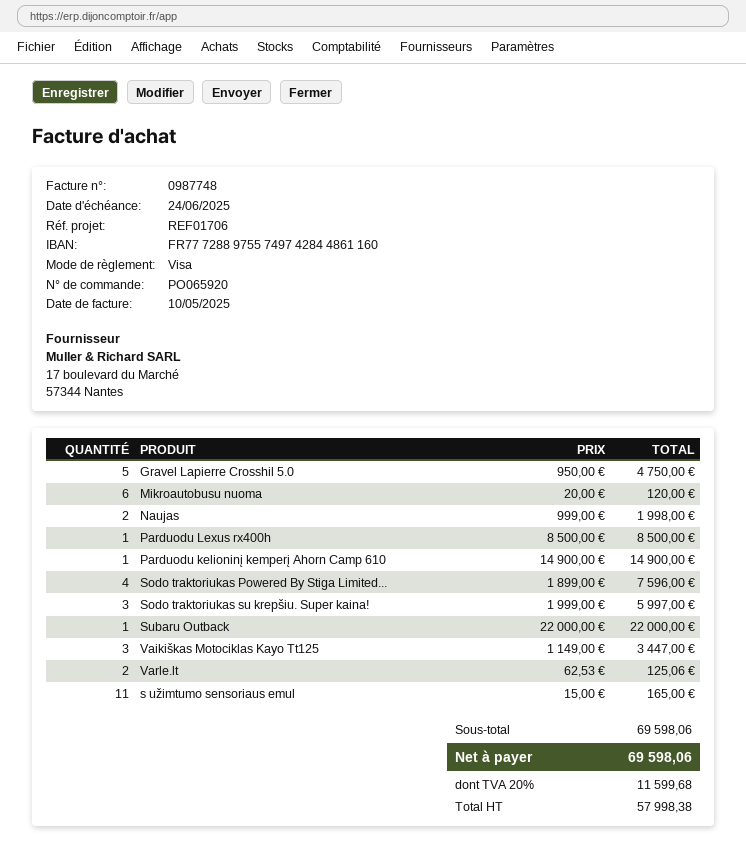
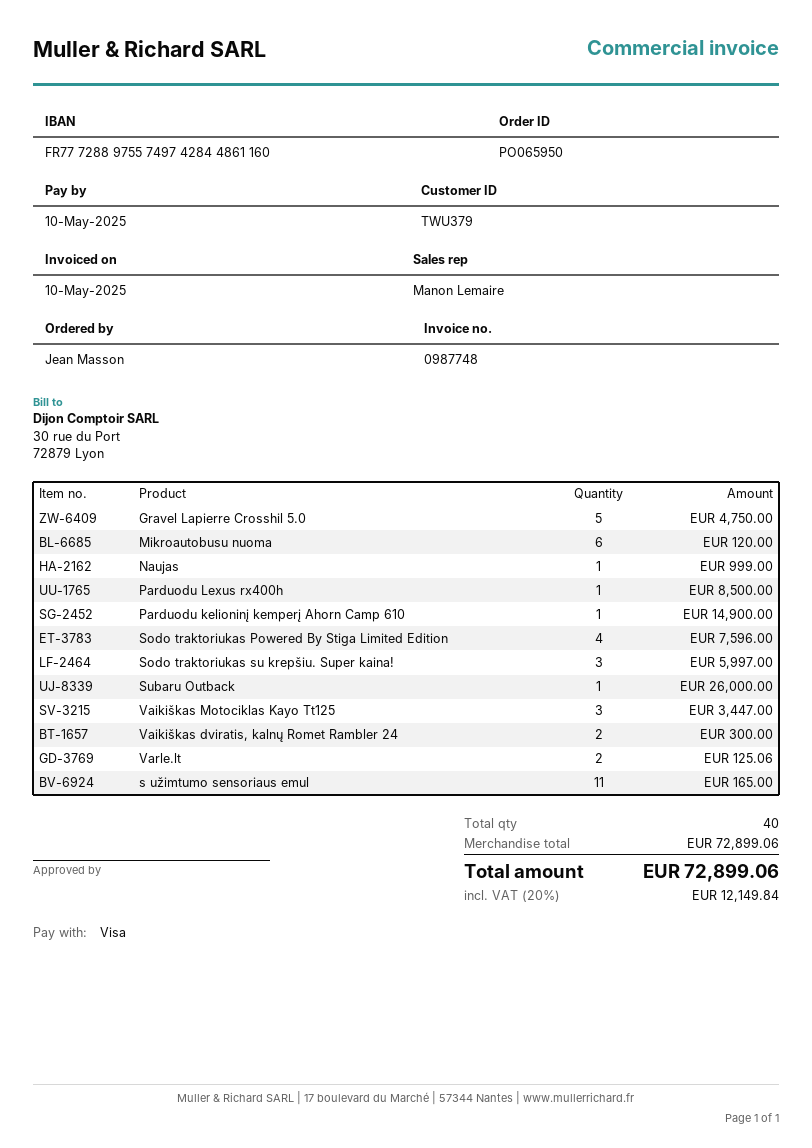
order number: PO065920 -> PO065950
due date: 2025-06-24 -> 2025-05-10
Naujas: 2 for 1998.00 -> 1 for 999.00
Subaru Outback: 1 for 22000.00 -> 1 for 26000.00
Vaikiškas dviratis, kalnų Romet Rambler 24: none -> 2 for 300.00
subtotal: 69598.06 -> 72899.06
tax: 20% = 11599.68 -> 20% = 12149.84
total: 69598.06 -> 72899.06

